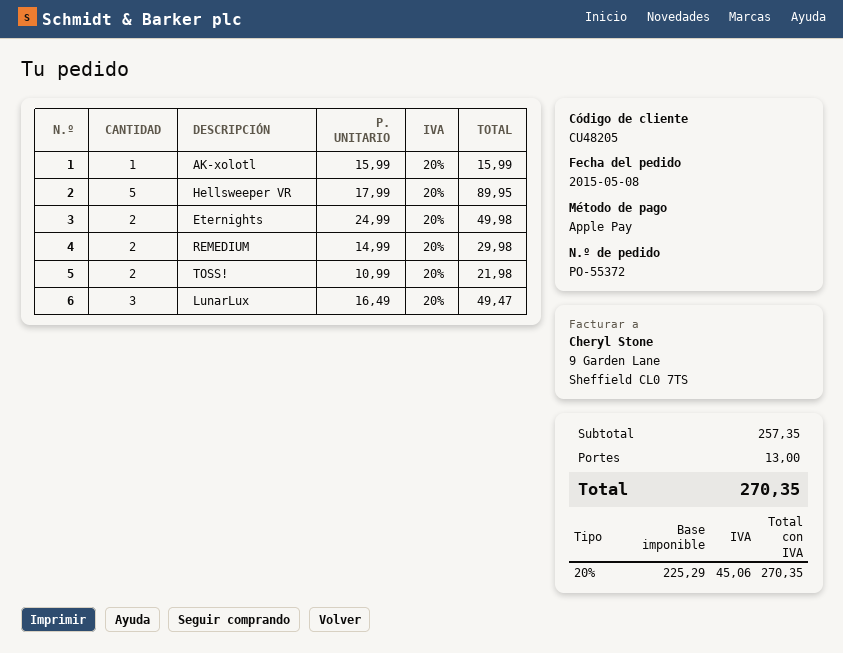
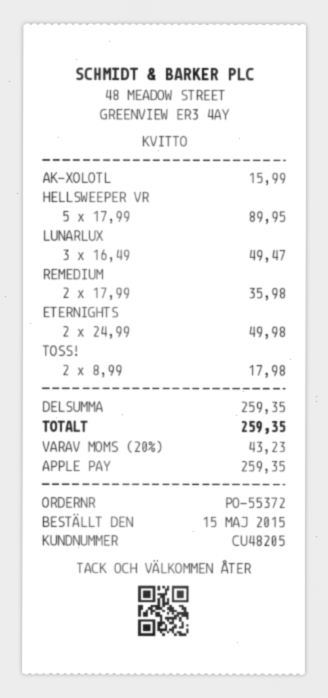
order date: 2015-05-08 -> 2015-05-15
REMEDIUM: 2 x 14.99 = 29.98 -> 2 x 17.99 = 35.98
TOSS!: 2 x 10.99 = 21.98 -> 2 x 8.99 = 17.98
subtotal: 257.35 -> 259.35
shipping: 13.00 -> none
tax: 20% = 45.06 -> 20% = 43.23
total: 270.35 -> 259.35

